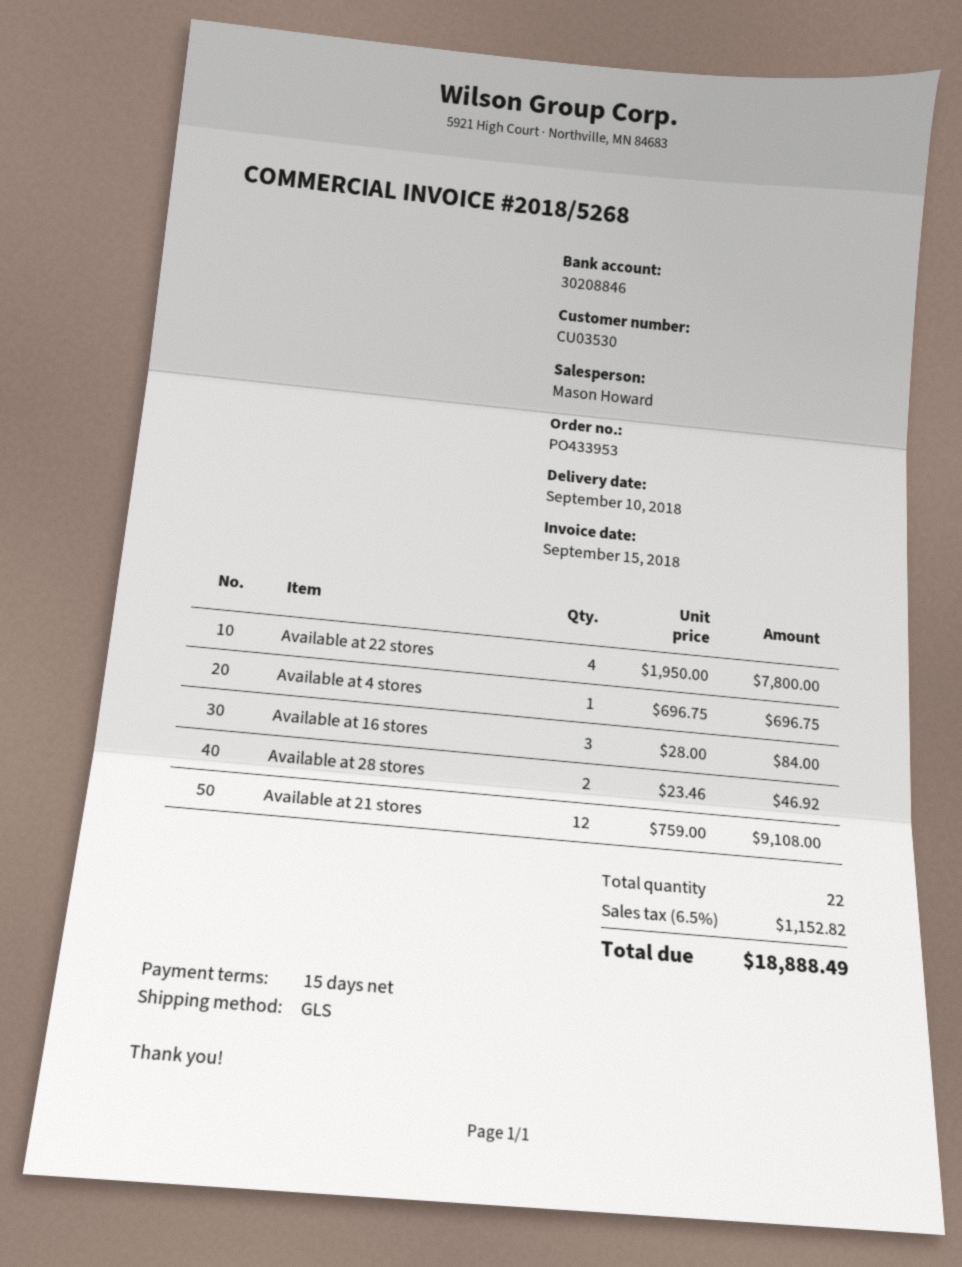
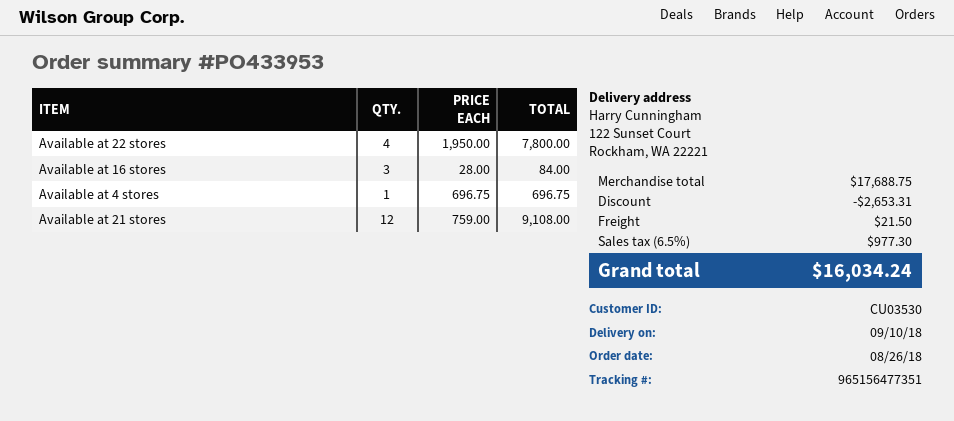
Available at 28 stores: 2 x 23.46 = 46.92 -> none
discount: none -> 2653.31
shipping: none -> 21.50
tax: 6.5% = 1152.82 -> 6.5% = 977.30
total: 18888.49 -> 16034.24

